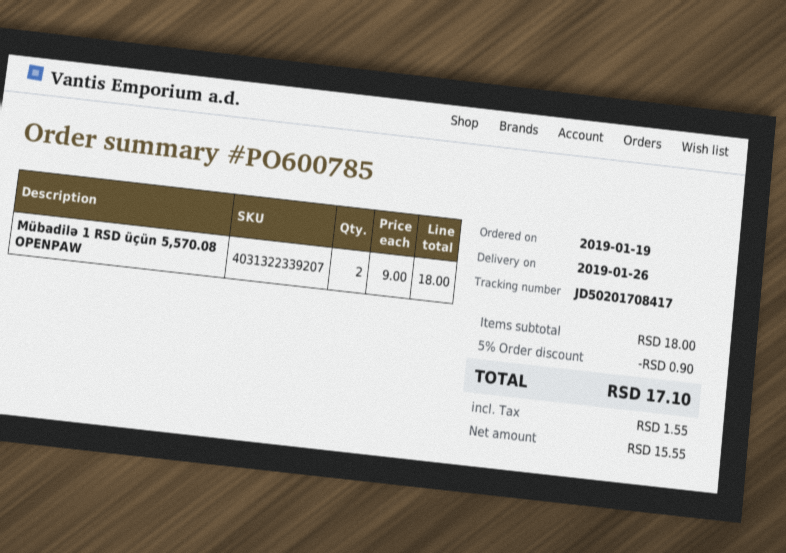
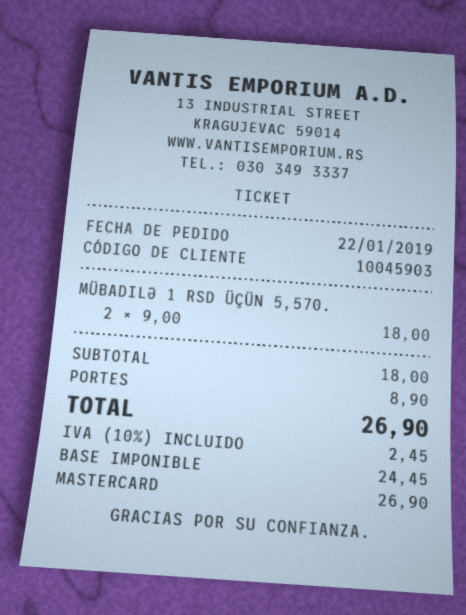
order date: 2019-01-19 -> 2019-01-22
discount: 5% = 0.90 -> none
shipping: none -> 8.90
net: 15.55 -> 24.45
tax: 1.55 -> 2.45
total: 17.10 -> 26.90

